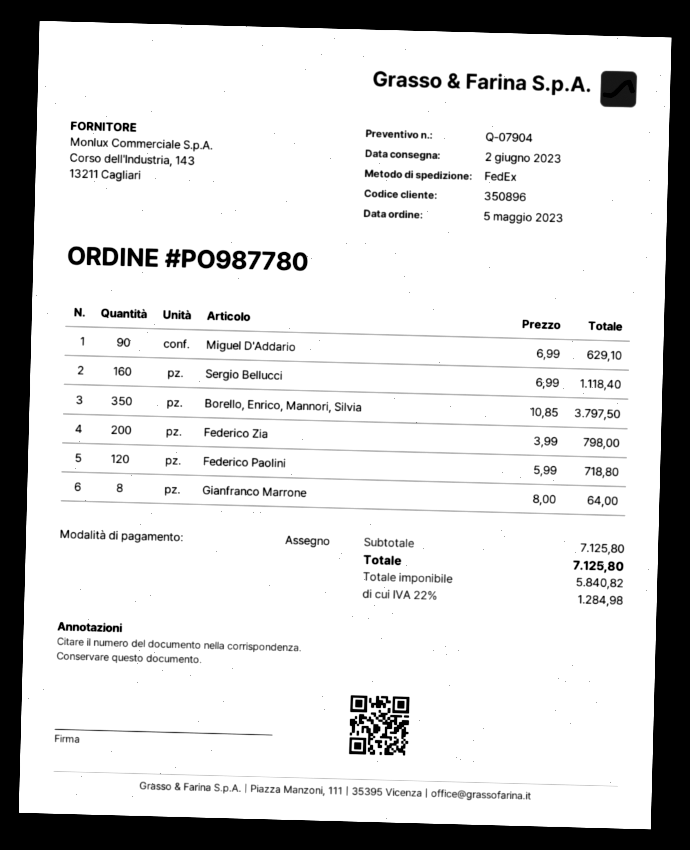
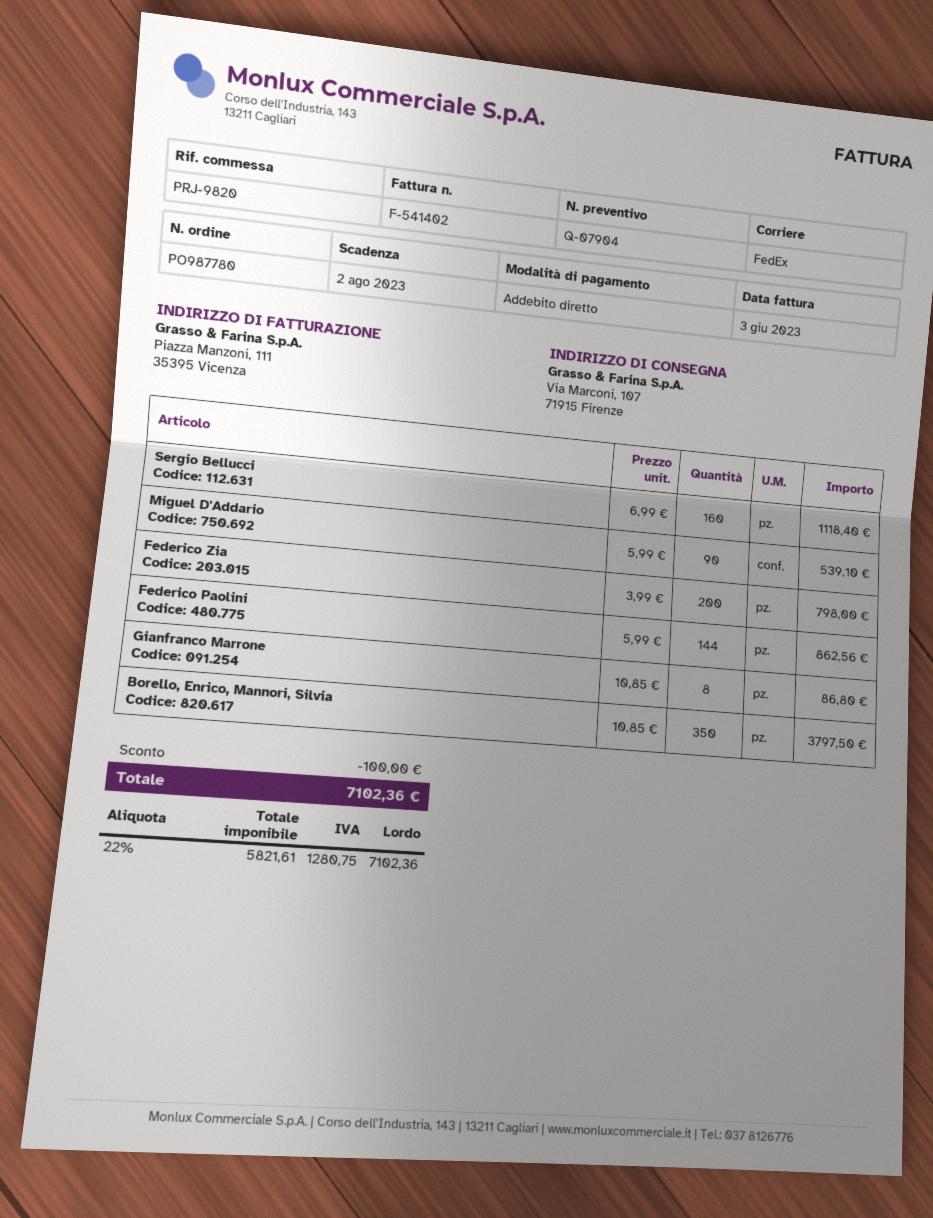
payment method: cheque -> direct debit
Miguel D'Addario: 90 x 6.99 = 629.10 -> 90 x 5.99 = 539.10
Federico Paolini: 120 x 5.99 = 718.80 -> 144 x 5.99 = 862.56
Gianfranco Marrone: 8 x 8.00 = 64.00 -> 8 x 10.85 = 86.80
discount: none -> 100.00
net: 5840.82 -> 5821.61
tax: 22% = 1284.98 -> 22% = 1280.75
total: 7125.80 -> 7102.36

